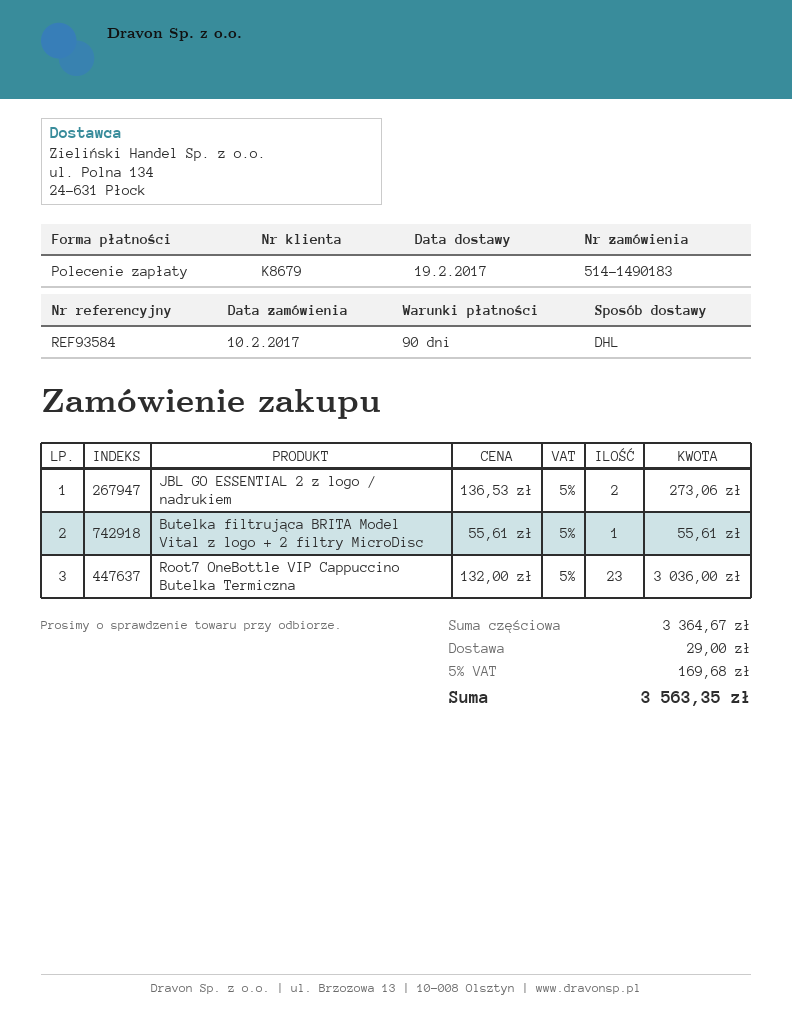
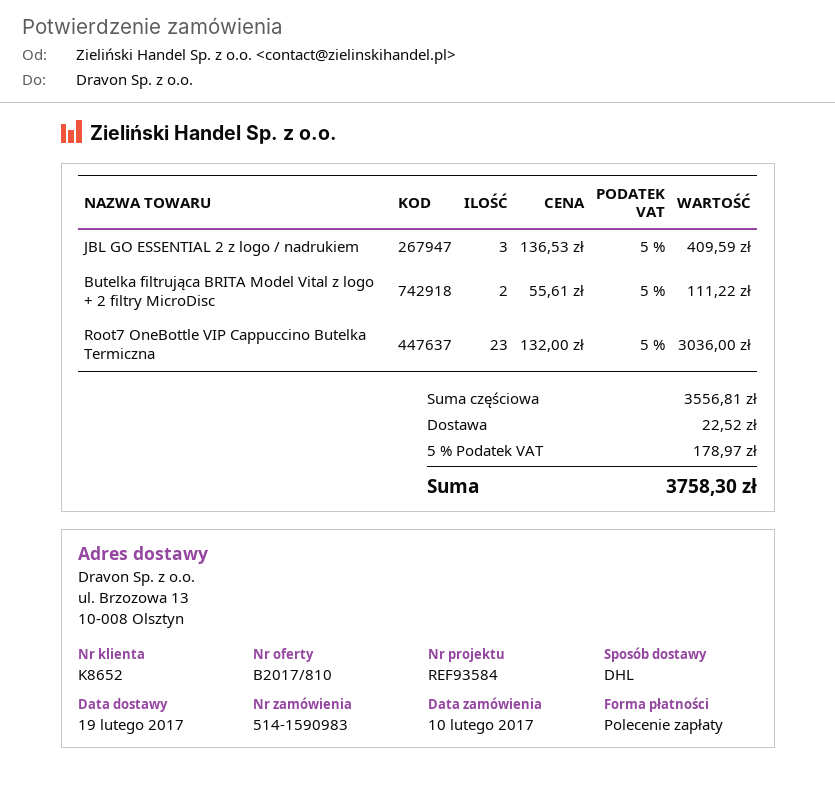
order number: 514-1490183 -> 514-1590983
customer number: K8679 -> K8652
JBL GO ESSENTIAL 2 z logo / nadrukiem: 2 x 136.53 = 273.06 -> 3 x 136.53 = 409.59
Butelka filtrująca BRITA Model Vital z logo + 2 filtry MicroDisc: 1 x 55.61 = 55.61 -> 2 x 55.61 = 111.22
subtotal: 3364.67 -> 3556.81
shipping: 29.00 -> 22.52
tax: 5% = 169.68 -> 5% = 178.97
total: 3563.35 -> 3758.30

